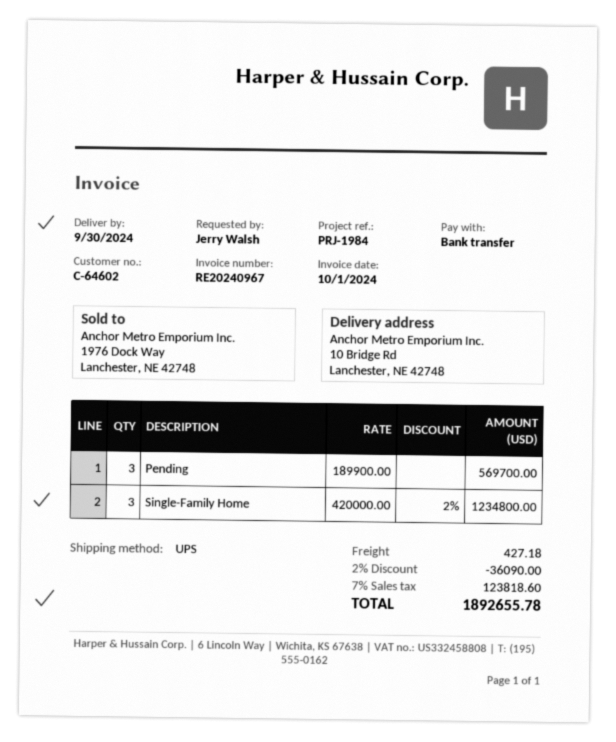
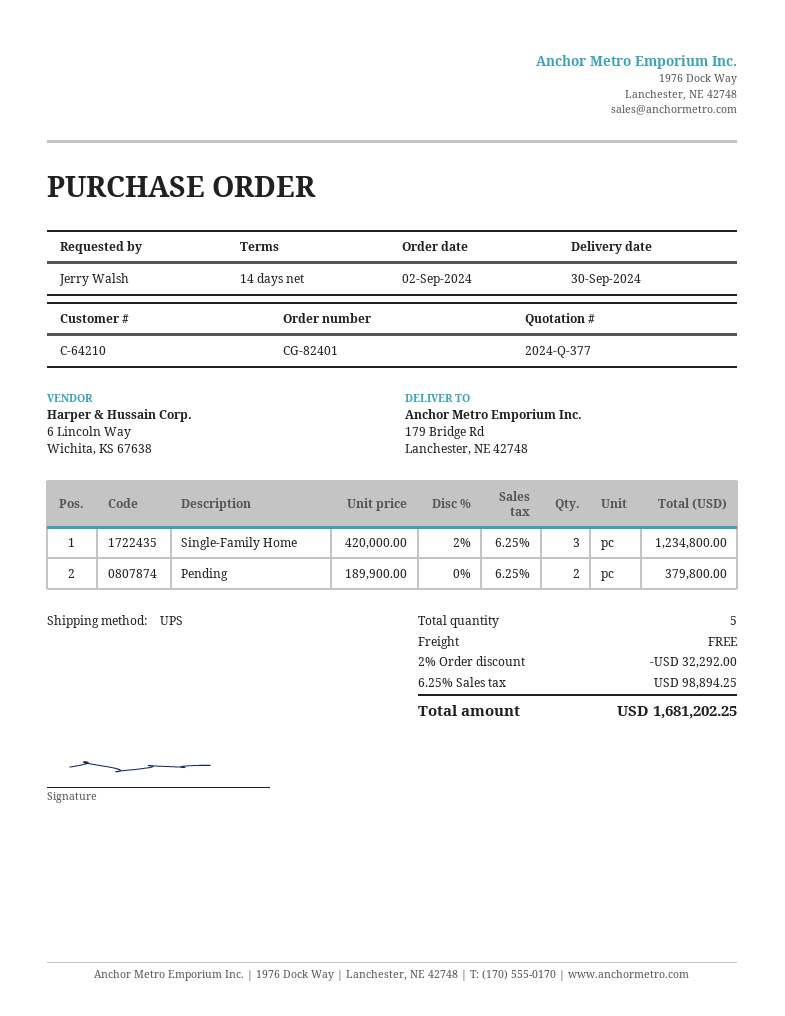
customer number: C-64602 -> C-64210
ship to: 10 Bridge Rd, Lanchester, NE 42748 -> 179 Bridge Rd, Lanchester, NE 42748
Pending: 3 x 189900.00 = 569700.00 -> 2 x 189900.00 = 379800.00
discount: 2% = 36090.00 -> 2% = 32292.00
shipping: 427.18 -> 0.00
tax: 7% = 123818.60 -> 6.25% = 98894.25
total: 1892655.78 -> 1681202.25

